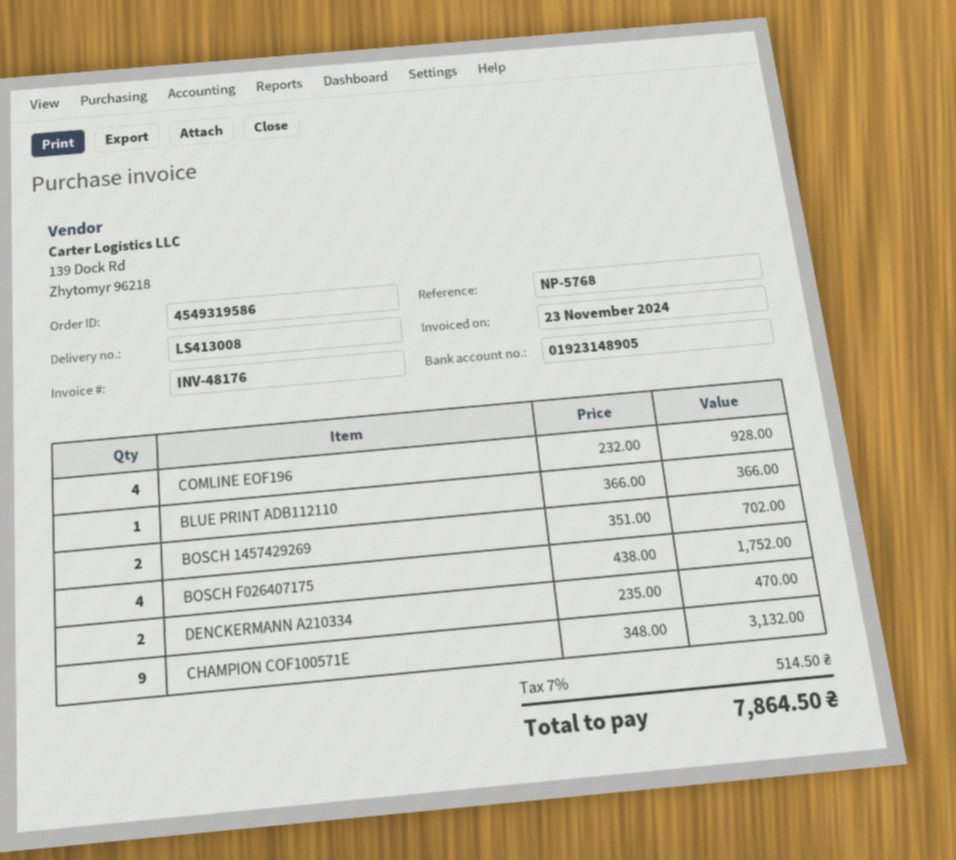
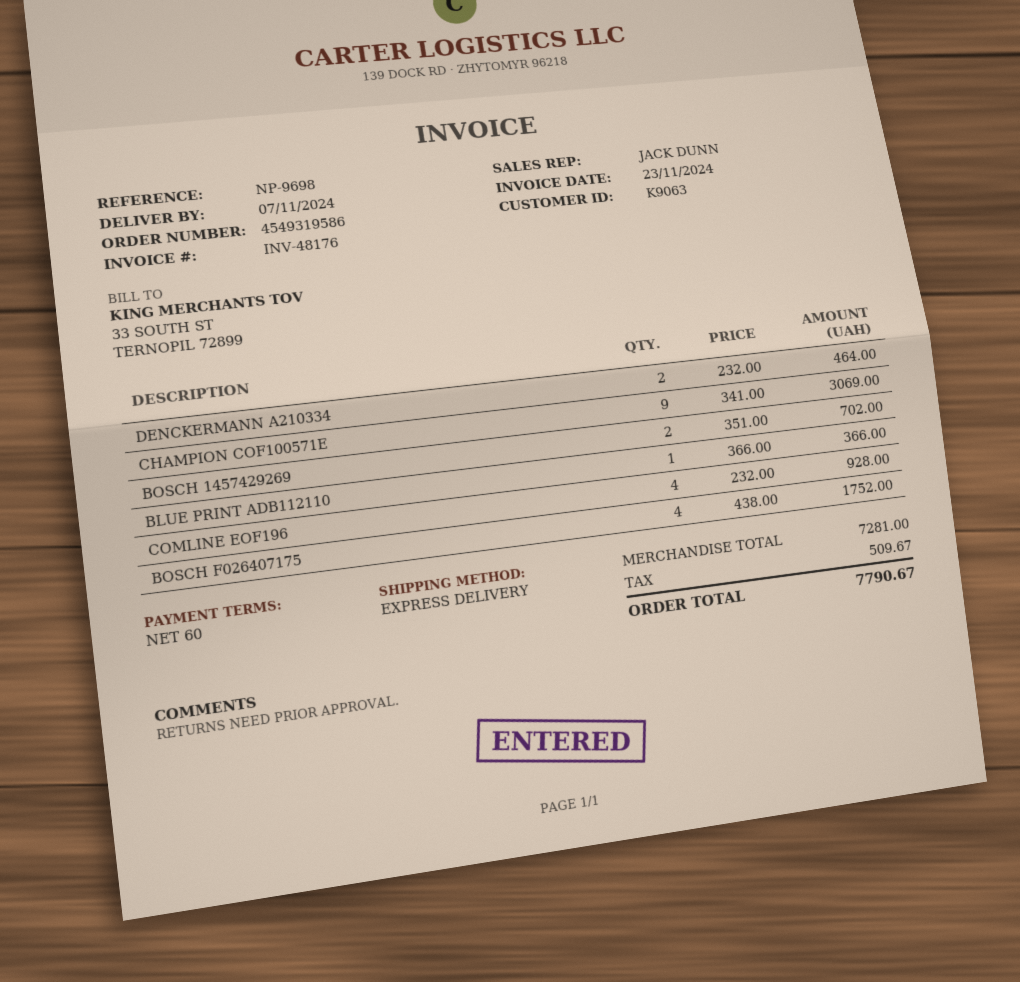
reference: NP-5768 -> NP-9698
DENCKERMANN A210334: 2 x 235.00 = 470.00 -> 2 x 232.00 = 464.00
CHAMPION COF100571E: 9 x 348.00 = 3132.00 -> 9 x 341.00 = 3069.00
tax: 514.50 -> 509.67
total: 7864.50 -> 7790.67

